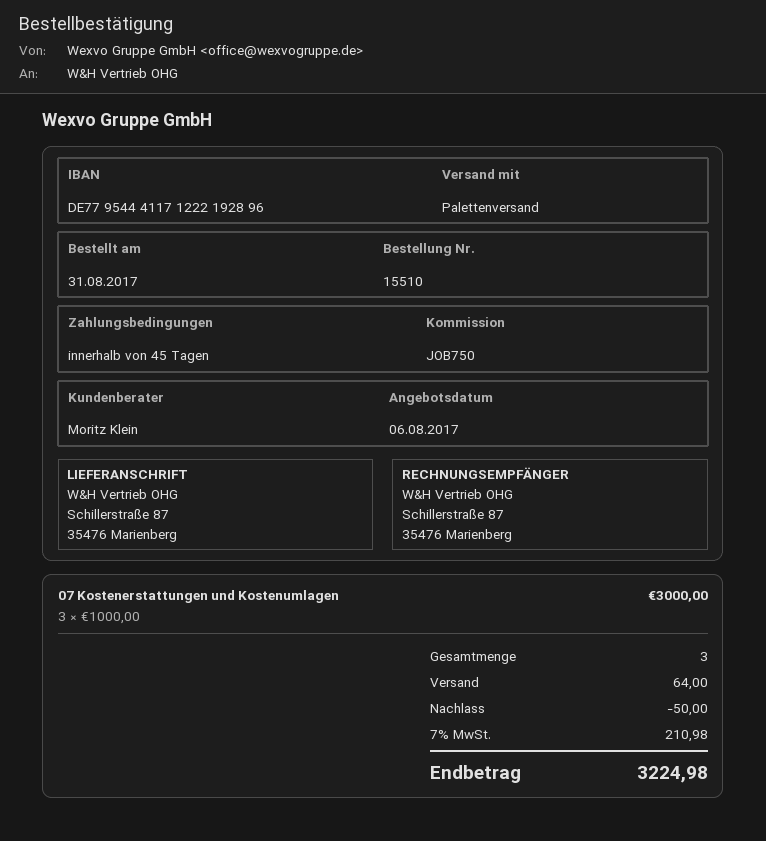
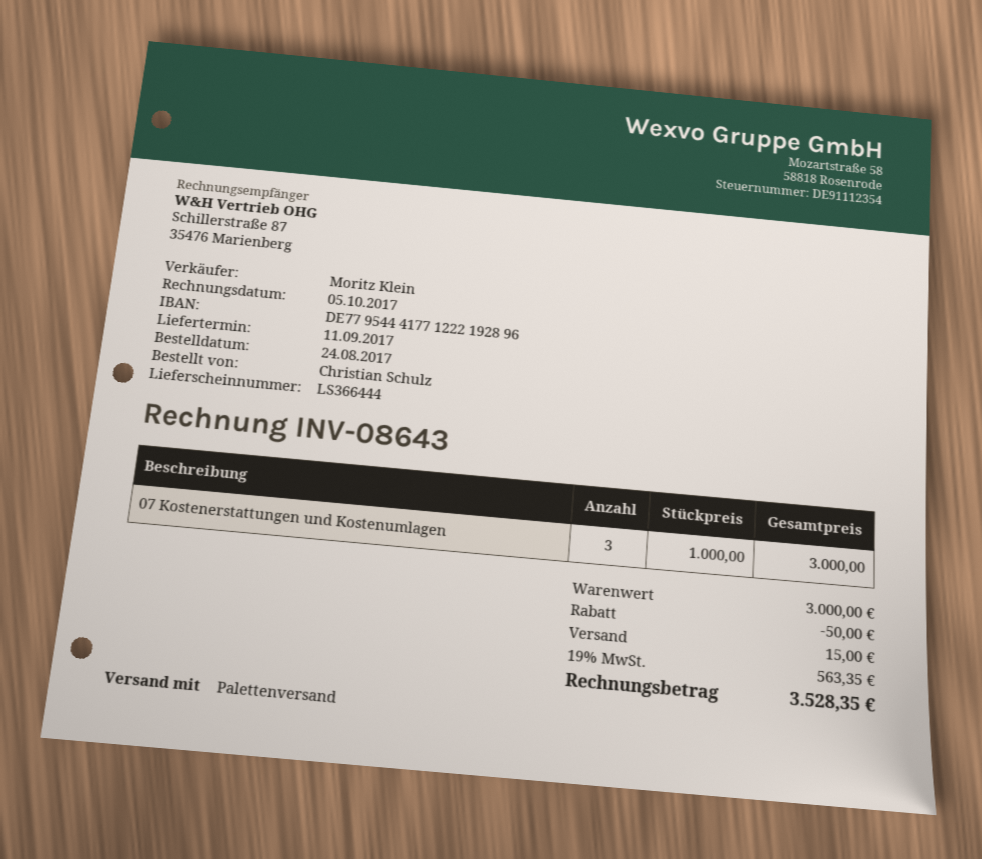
order date: 2017-08-31 -> 2017-08-24
bank account: DE77954441171222192896 -> DE77954441771222192896
shipping: 64.00 -> 15.00
tax: 7% = 210.98 -> 19% = 563.35
total: 3224.98 -> 3528.35

